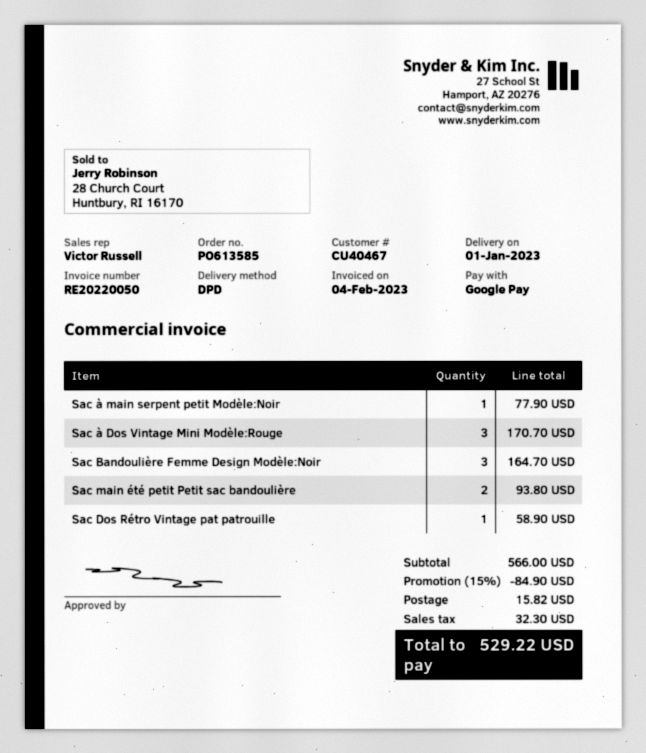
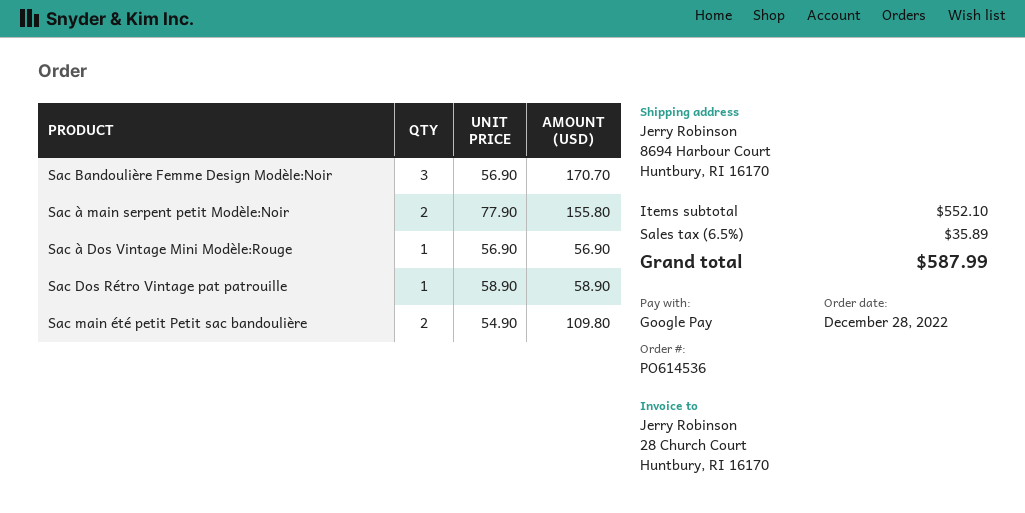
order number: PO613585 -> PO614536
Sac à main serpent petit Modèle:Noir: 1 for 77.90 -> 2 for 155.80
Sac à Dos Vintage Mini Modèle:Rouge: 3 for 170.70 -> 1 for 56.90
Sac Bandoulière Femme Design Modèle:Noir: 3 for 164.70 -> 3 for 170.70
Sac main été petit Petit sac bandoulière: 2 for 93.80 -> 2 for 109.80
subtotal: 566.00 -> 552.10
discount: 15% = 84.90 -> none
shipping: 15.82 -> none
tax: 32.30 -> 35.89
total: 529.22 -> 587.99

